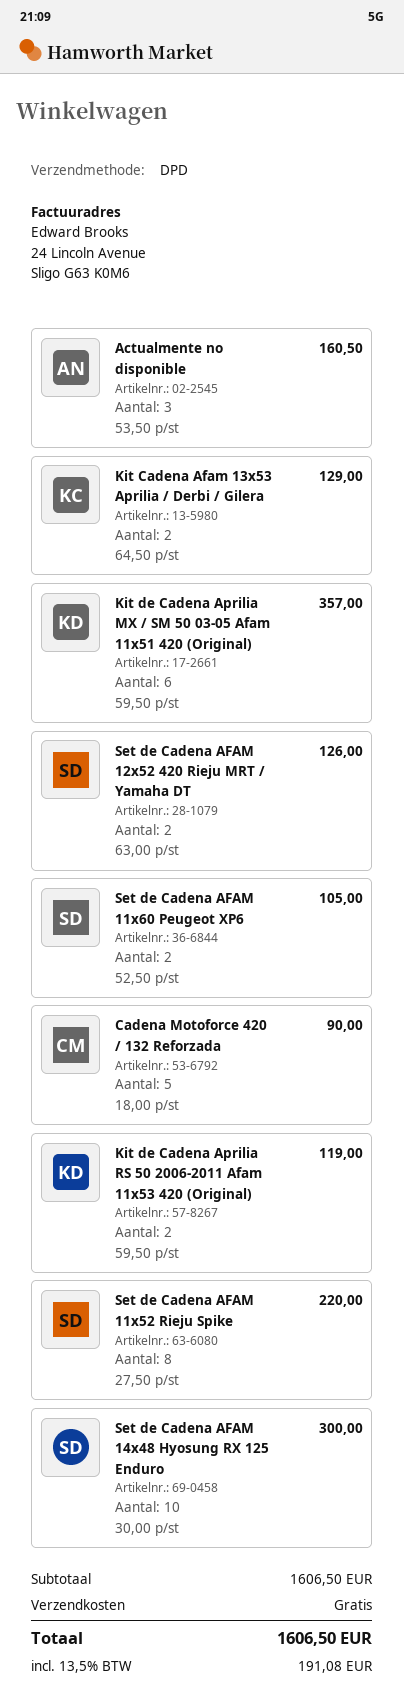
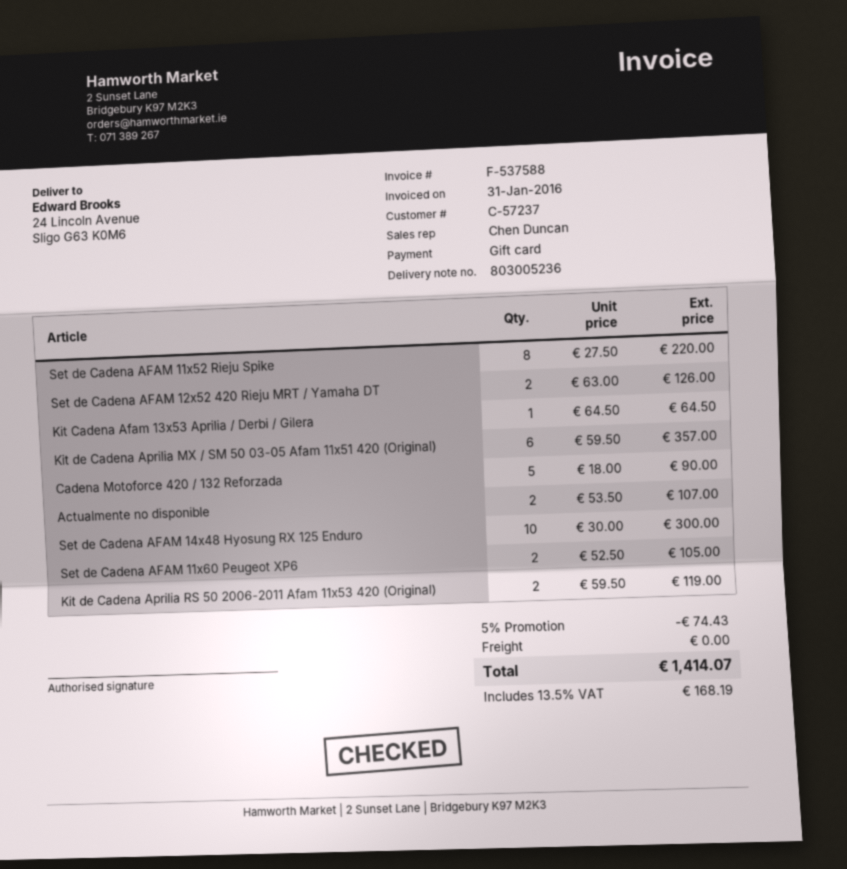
Actualmente no disponible: 3 x 53.50 = 160.50 -> 2 x 53.50 = 107.00
Kit Cadena Afam 13x53 Aprilia / Derbi / Gilera: 2 x 64.50 = 129.00 -> 1 x 64.50 = 64.50
discount: none -> 5% = 74.43
tax: 13.5% = 191.08 -> 13.5% = 168.19
total: 1606.50 -> 1414.07

